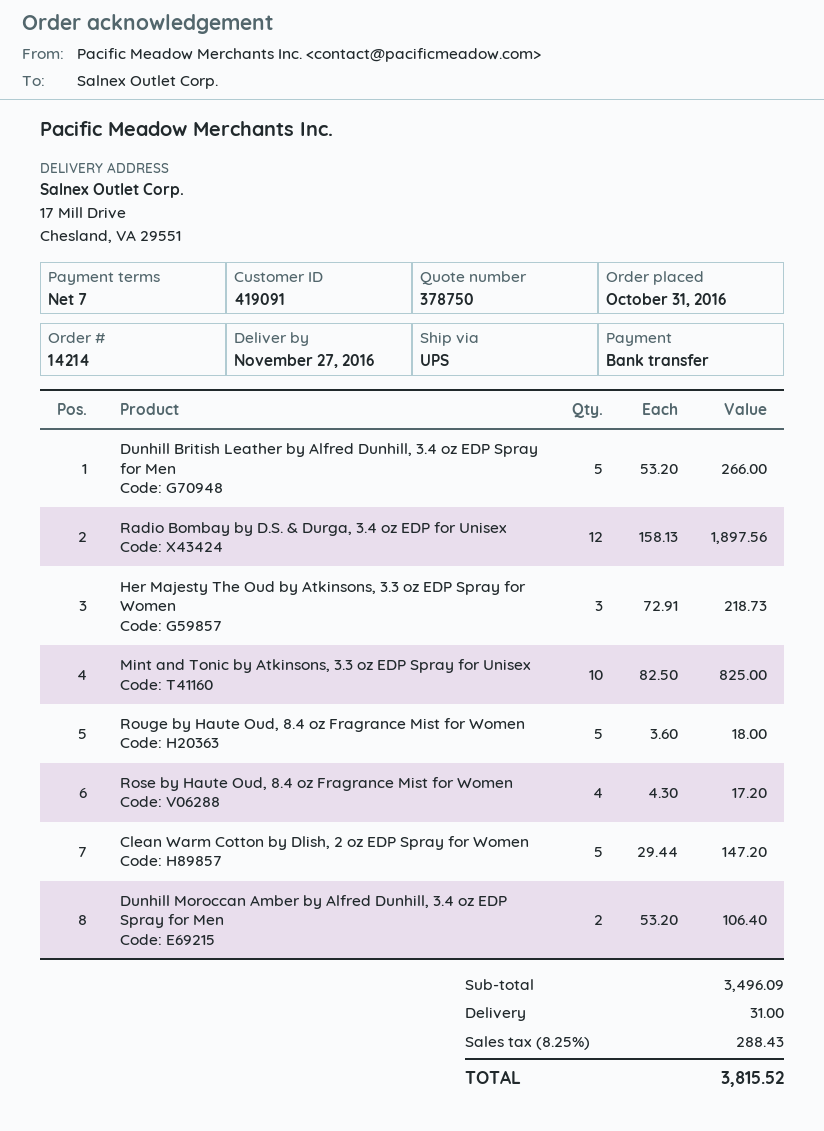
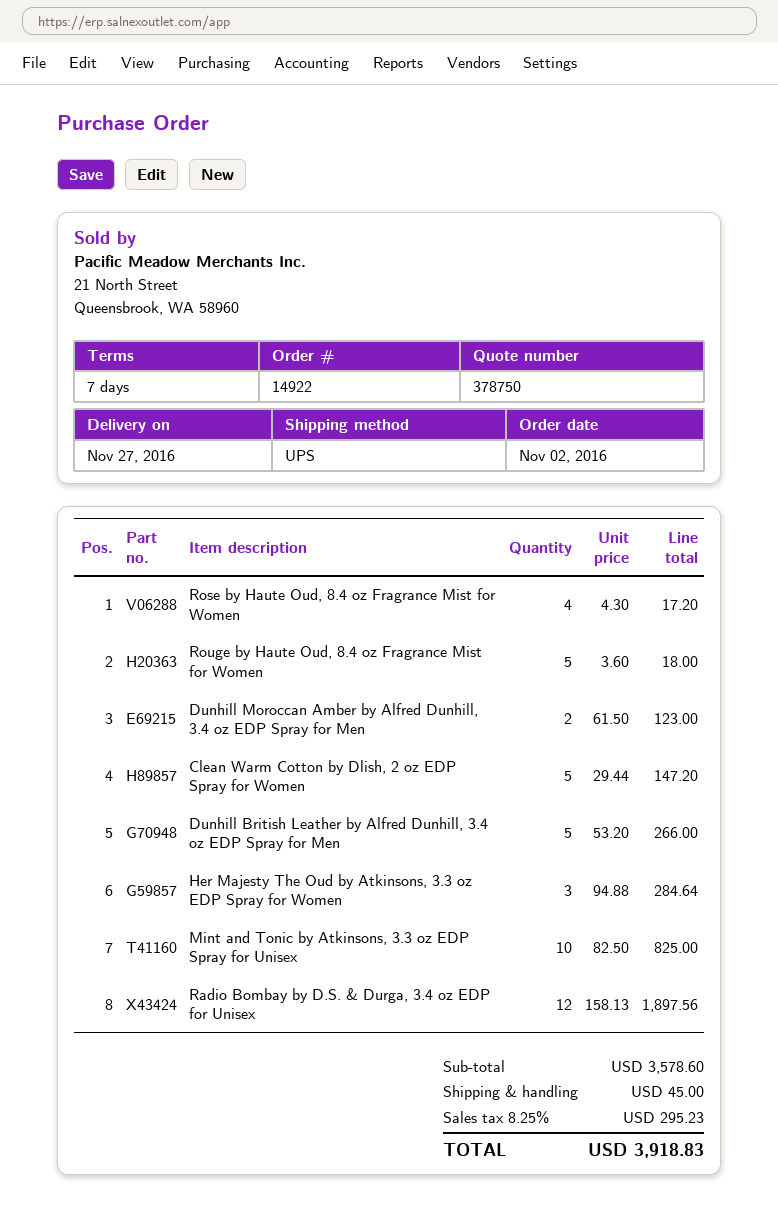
order number: 14214 -> 14922
order date: 2016-10-31 -> 2016-11-02
Her Majesty The Oud by Atkinsons, 3.3 oz EDP Spray for Women: 3 x 72.91 = 218.73 -> 3 x 94.88 = 284.64
Dunhill Moroccan Amber by Alfred Dunhill, 3.4 oz EDP Spray for Men: 2 x 53.20 = 106.40 -> 2 x 61.50 = 123.00
subtotal: 3496.09 -> 3578.60
shipping: 31.00 -> 45.00
tax: 8.25% = 288.43 -> 8.25% = 295.23
total: 3815.52 -> 3918.83

